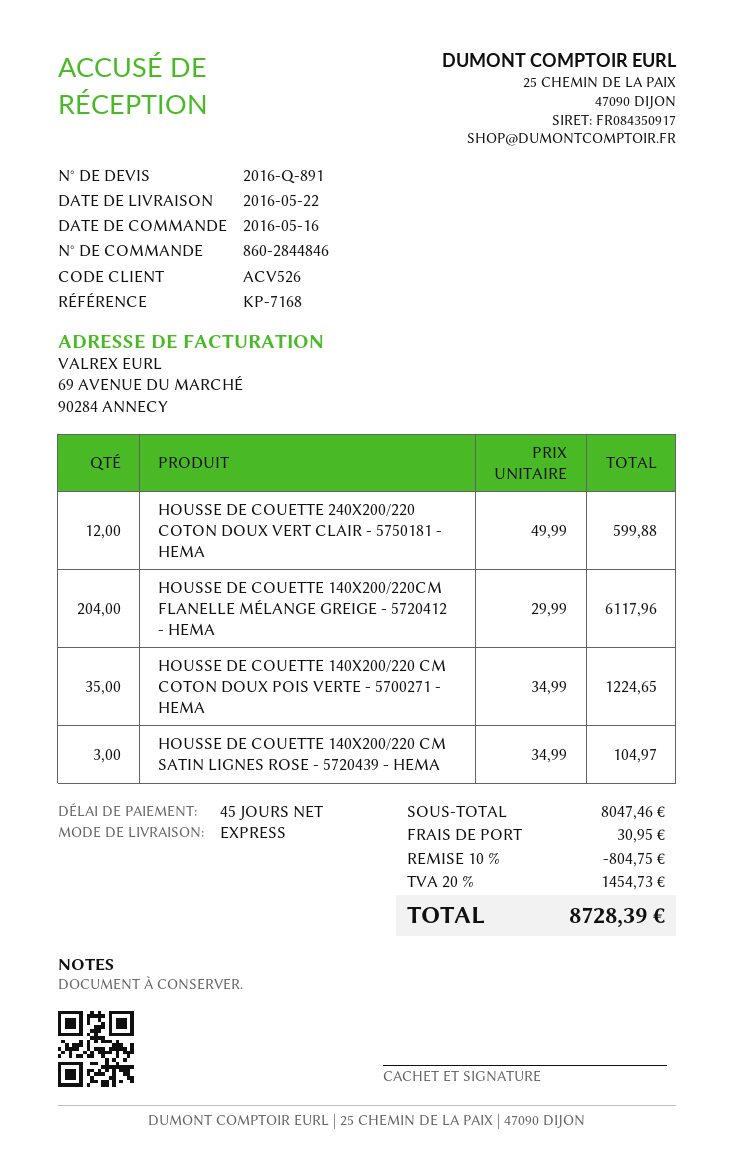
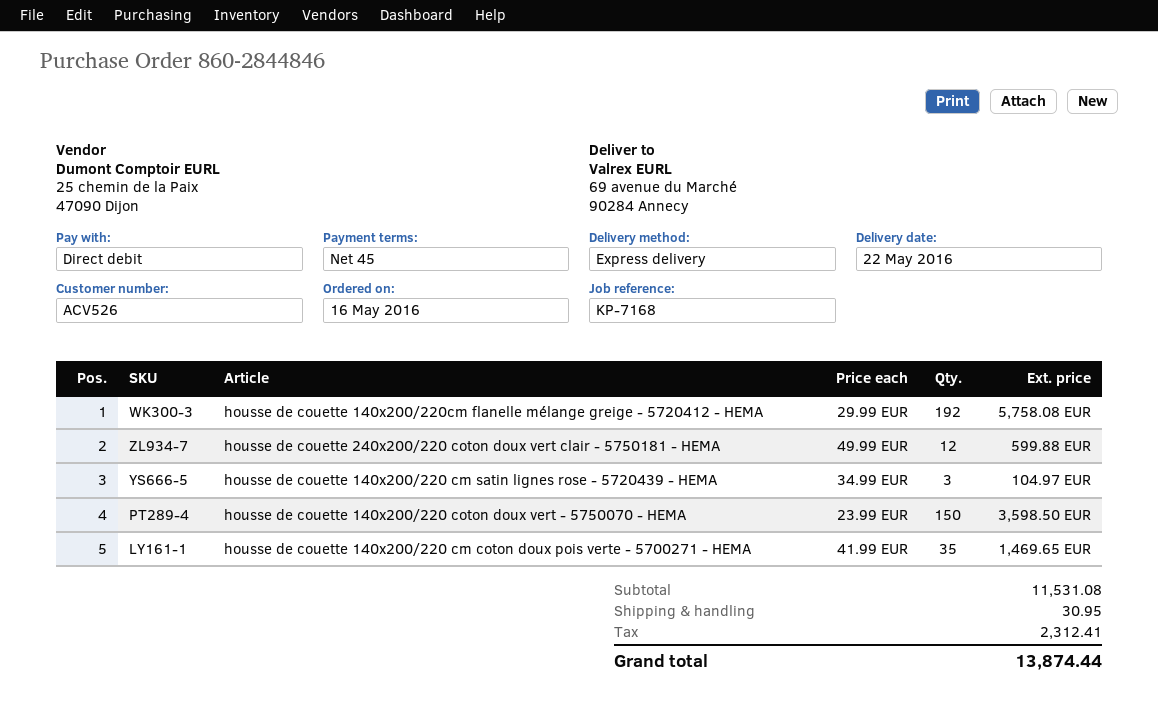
HOUSSE DE COUETTE 140X200/220CM FLANELLE MÉLANGE GREIGE - 5720412 - HEMA: 204 x 29.99 = 6117.96 -> 192 x 29.99 = 5758.08
HOUSSE DE COUETTE 140X200/220 CM COTON DOUX POIS VERTE - 5700271 - HEMA: 35 x 34.99 = 1224.65 -> 35 x 41.99 = 1469.65
housse de couette 140x200/220 coton doux vert - 5750070 - HEMA: none -> 150 x 23.99 = 3598.50
subtotal: 8047.46 -> 11531.08
discount: 10% = 804.75 -> none
tax: 1454.73 -> 2312.41
total: 8728.39 -> 13874.44

